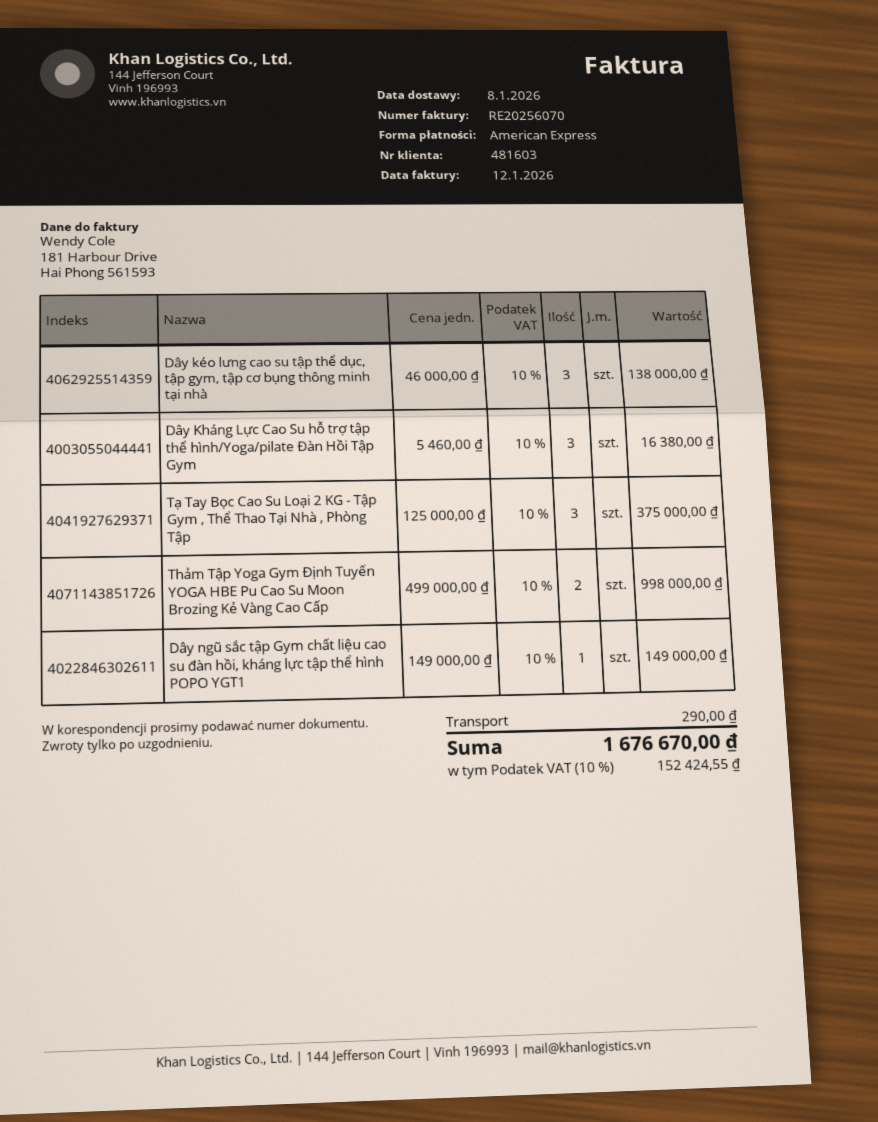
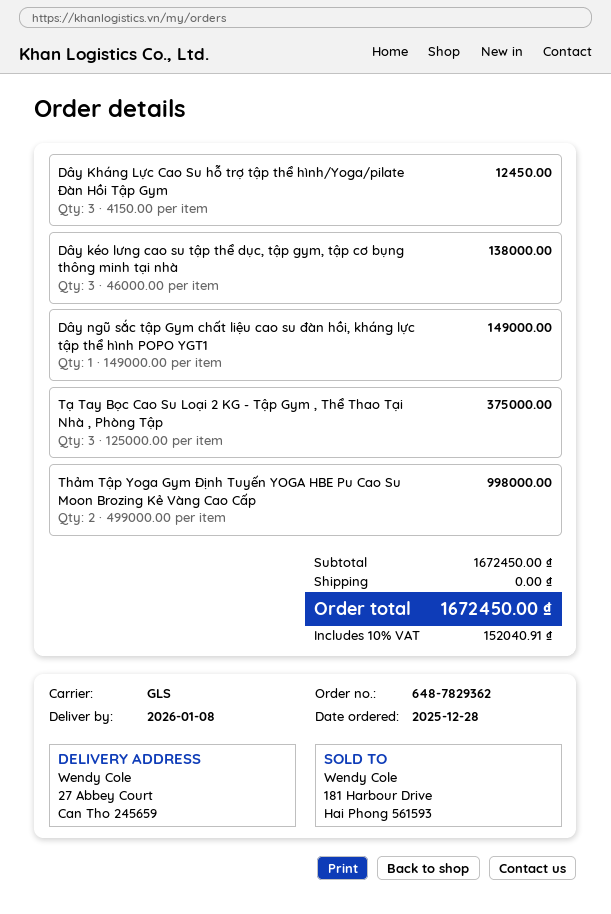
Dây Kháng Lực Cao Su hỗ trợ tập thể hình/Yoga/pilate Đàn Hồi Tập Gym: 3 x 5460.00 = 16380.00 -> 3 x 4150.00 = 12450.00
shipping: 290.00 -> 0.00
tax: 10% = 152424.55 -> 10% = 152040.91
total: 1676670.00 -> 1672450.00

